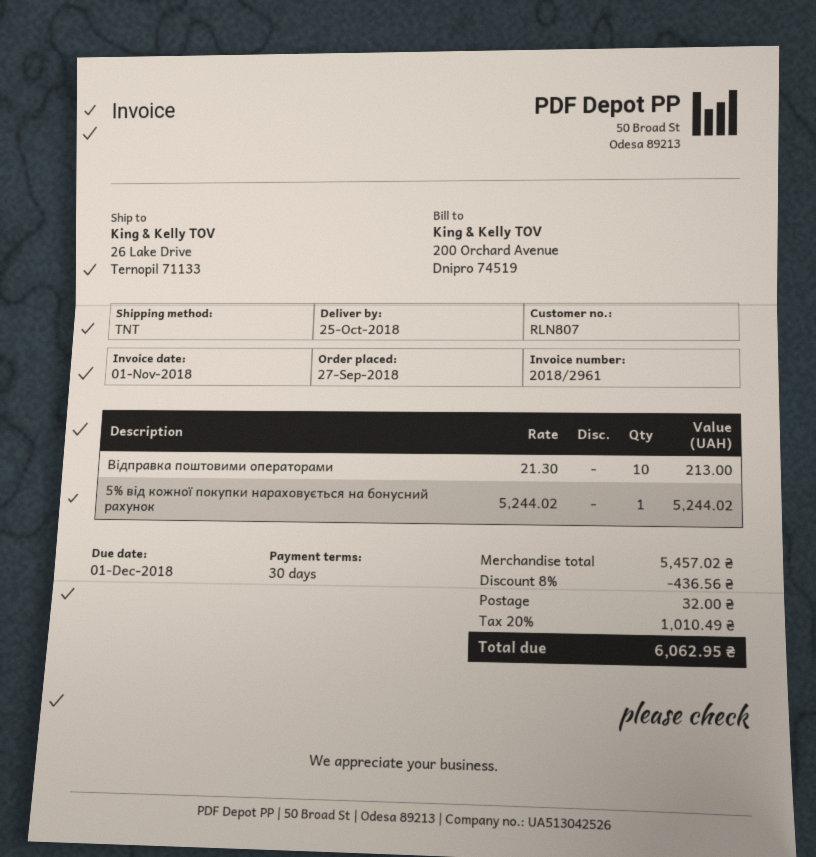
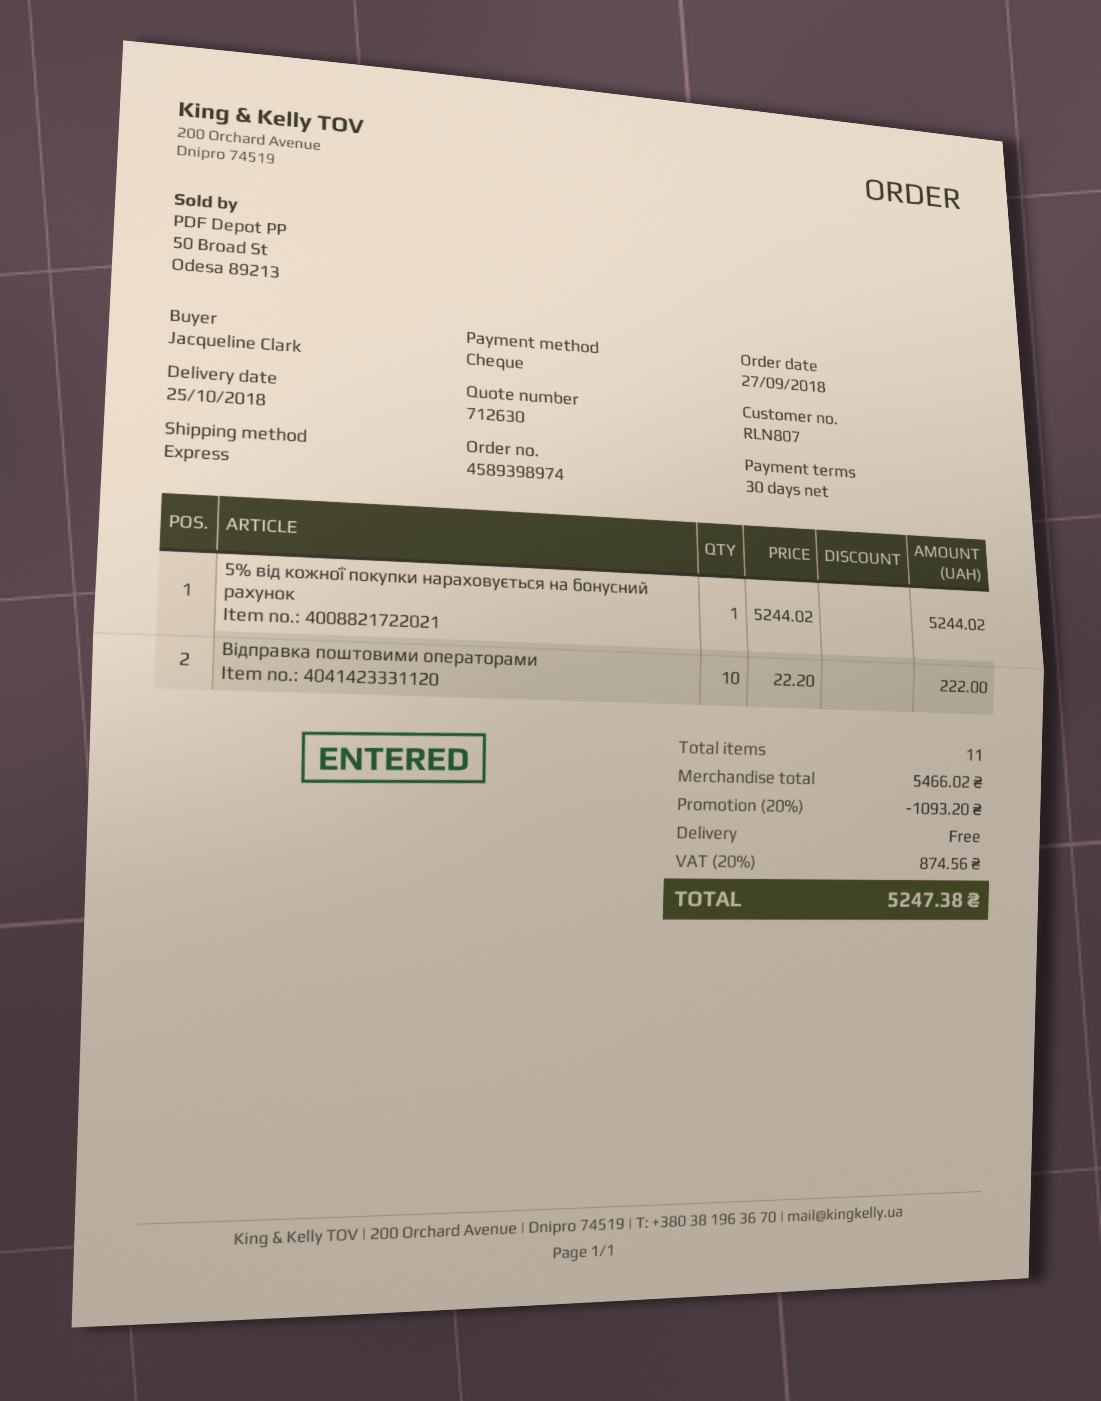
shipping method: TNT -> express
Відправка поштовими операторами: 10 x 21.30 = 213.00 -> 10 x 22.20 = 222.00
subtotal: 5457.02 -> 5466.02
discount: 8% = 436.56 -> 20% = 1093.20
shipping: 32.00 -> 0.00
tax: 20% = 1010.49 -> 20% = 874.56
total: 6062.95 -> 5247.38

